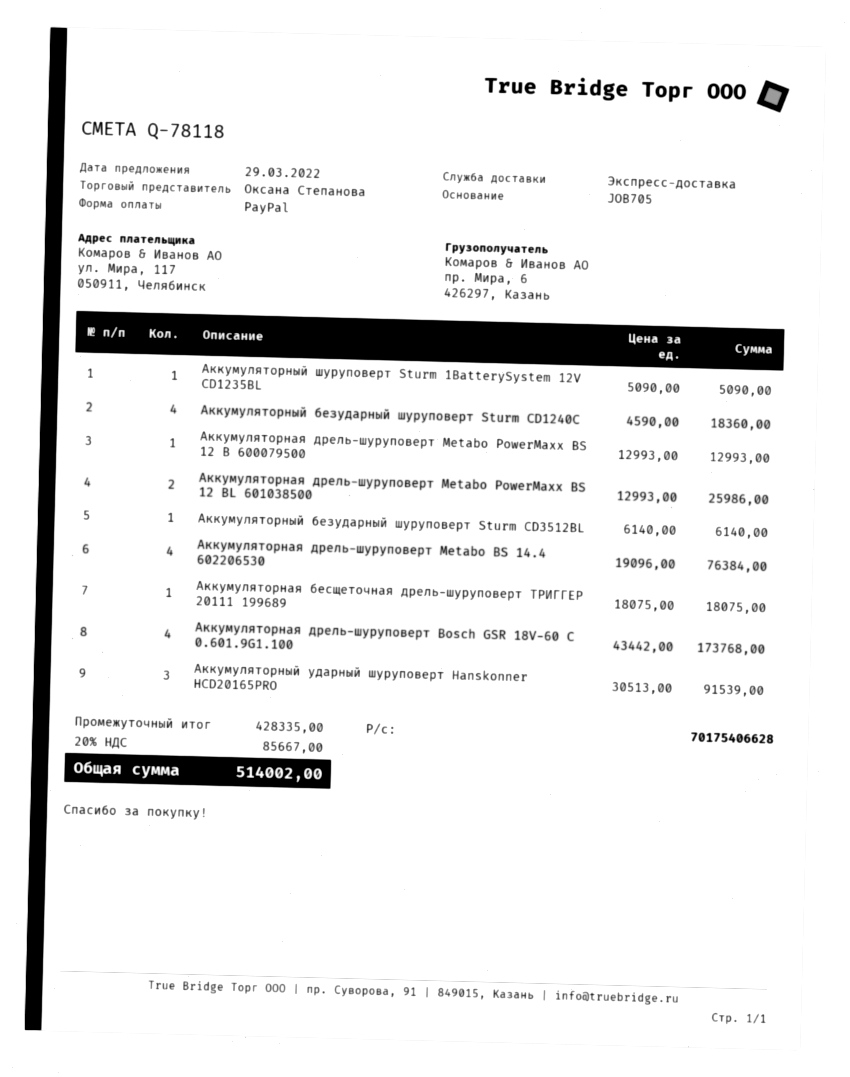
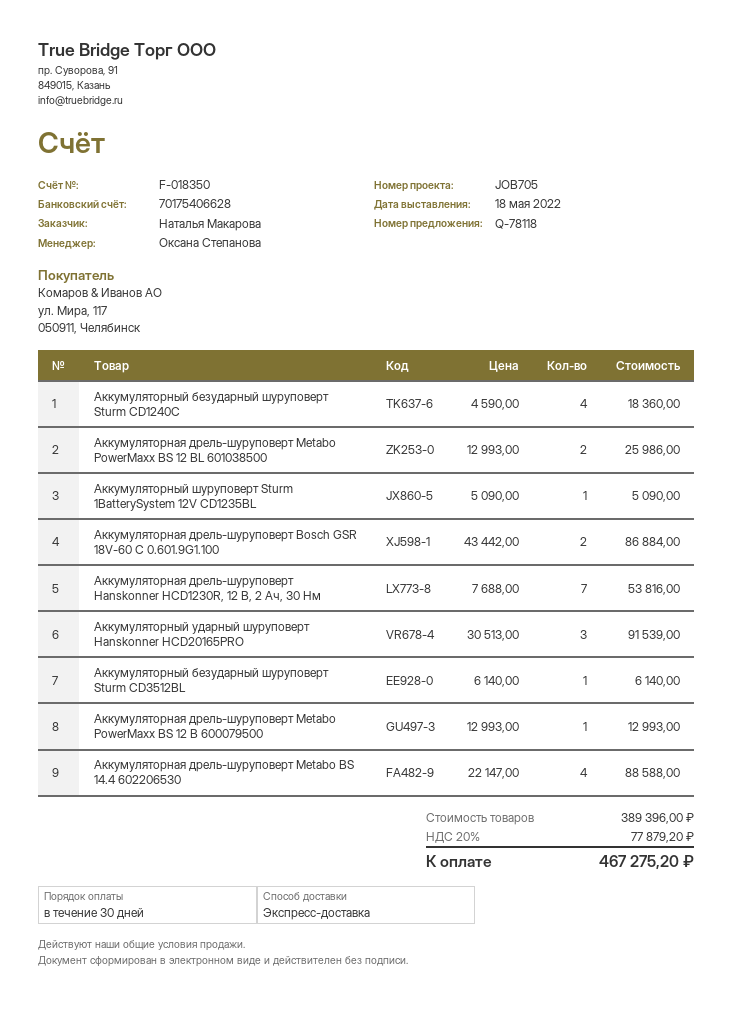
Аккумуляторная дрель-шуруповерт Metabo BS 14.4 602206530: 4 x 19096.00 = 76384.00 -> 4 x 22147.00 = 88588.00
Аккумуляторная бесщеточная дрель-шуруповерт ТРИГГЕР 20111 199689: 1 x 18075.00 = 18075.00 -> none
Аккумуляторная дрель-шуруповерт Bosch GSR 18V-60 C 0.601.9G1.100: 4 x 43442.00 = 173768.00 -> 2 x 43442.00 = 86884.00
Аккумуляторная дрель-шуруповерт Hanskonner HCD1230R, 12 В, 2 Ач, 30 Нм: none -> 7 x 7688.00 = 53816.00
subtotal: 428335.00 -> 389396.00
tax: 20% = 85667.00 -> 20% = 77879.20
total: 514002.00 -> 467275.20

